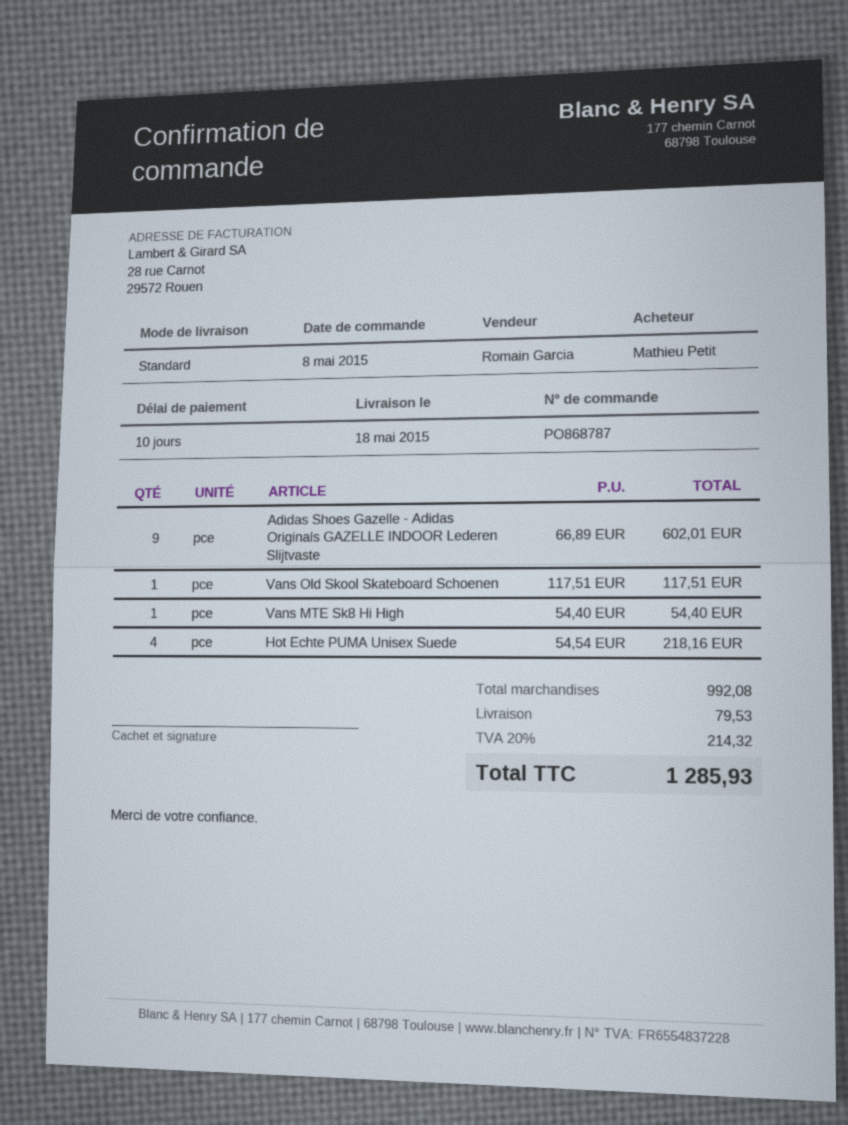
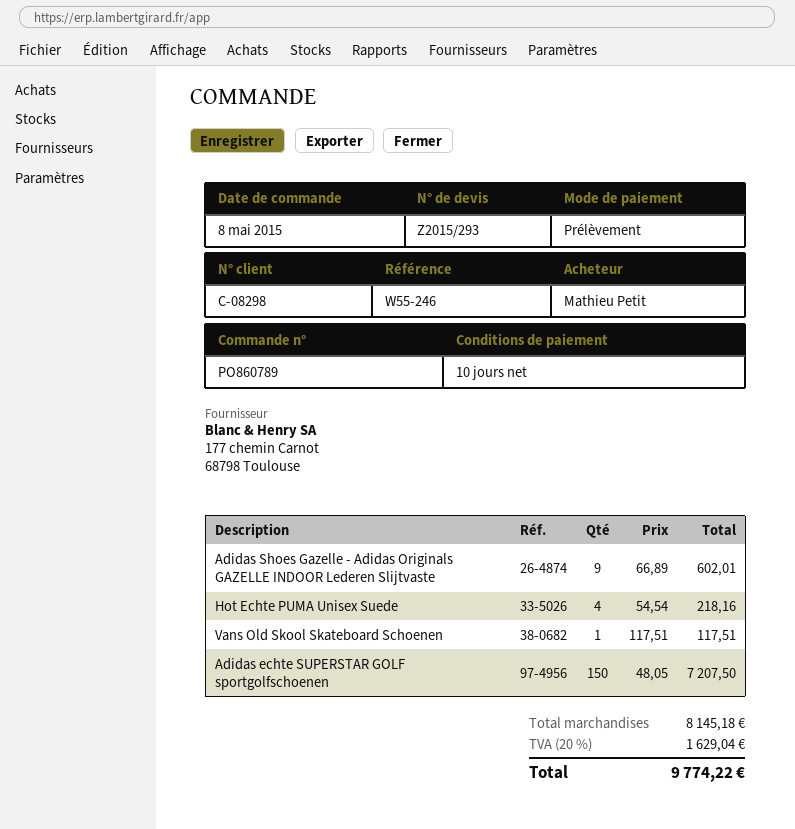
order number: PO868787 -> PO860789
Vans MTE Sk8 Hi High: 1 x 54.40 = 54.40 -> none
Adidas echte SUPERSTAR GOLF sportgolfschoenen: none -> 150 x 48.05 = 7207.50
subtotal: 992.08 -> 8145.18
shipping: 79.53 -> none
tax: 20% = 214.32 -> 20% = 1629.04
total: 1285.93 -> 9774.22

